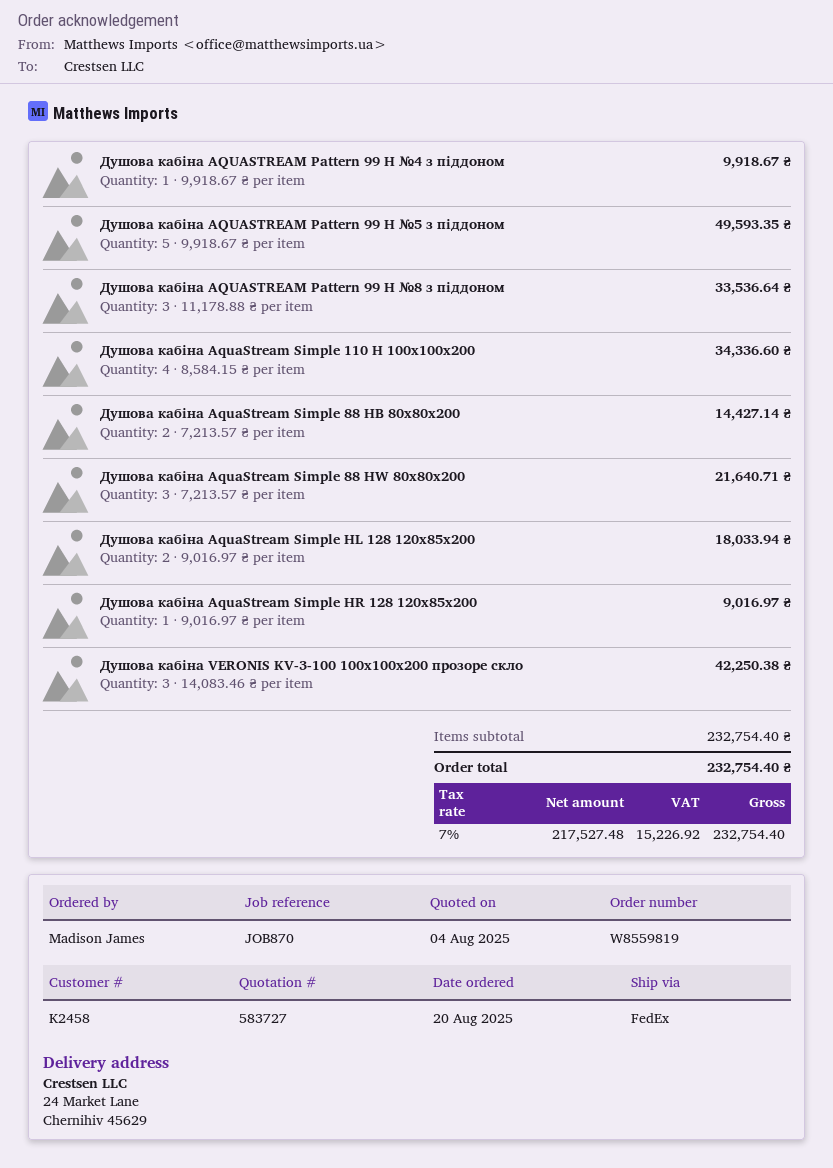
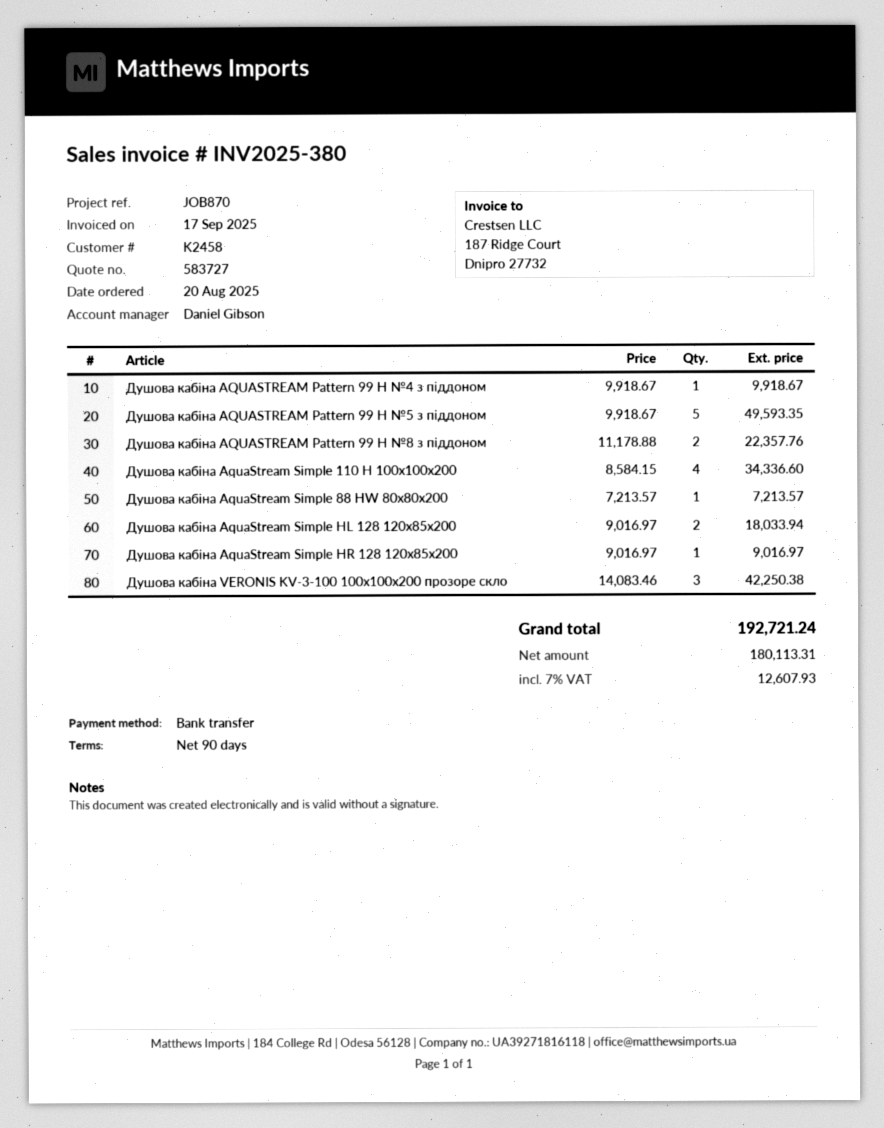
Душова кабіна AQUASTREAM Pattern 99 H №8 з піддоном: 3 x 11178.88 = 33536.64 -> 2 x 11178.88 = 22357.76
Душова кабіна AquaStream Simple 88 HB 80х80х200: 2 x 7213.57 = 14427.14 -> none
Душова кабіна AquaStream Simple 88 HW 80х80х200: 3 x 7213.57 = 21640.71 -> 1 x 7213.57 = 7213.57
net: 217527.48 -> 180113.31
tax: 7% = 15226.92 -> 7% = 12607.93
total: 232754.40 -> 192721.24

